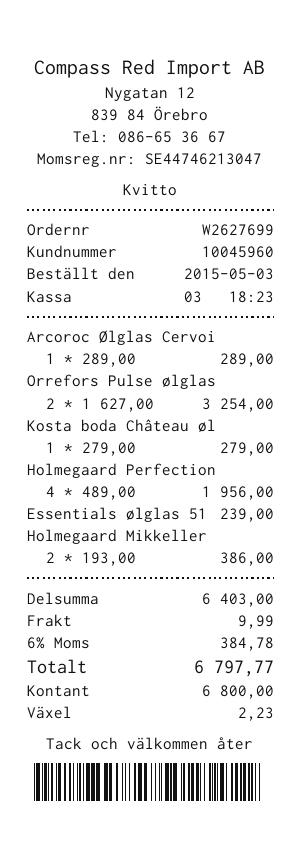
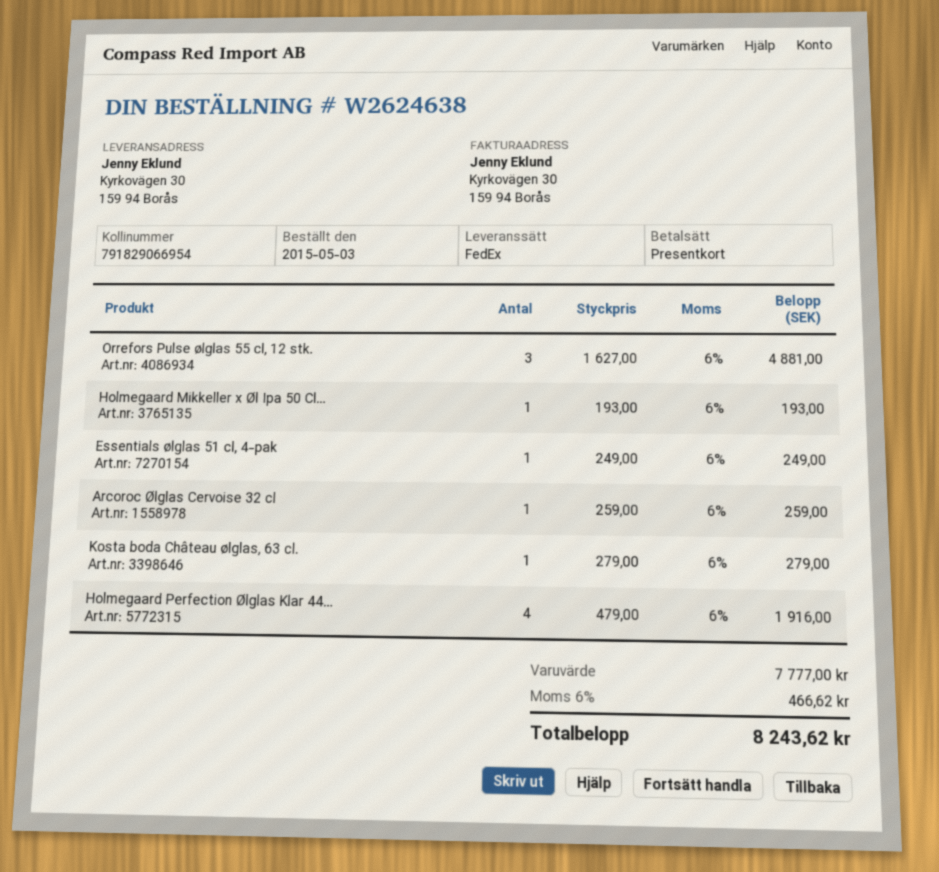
order number: W2627699 -> W2624638
payment method: cash -> gift card
Arcoroc Ølglas Cervoi: 1 x 289.00 = 289.00 -> 1 x 259.00 = 259.00
Orrefors Pulse ølglas: 2 x 1627.00 = 3254.00 -> 3 x 1627.00 = 4881.00
Holmegaard Perfection: 4 x 489.00 = 1956.00 -> 4 x 479.00 = 1916.00
Essentials ølglas 51: 1 x 239.00 = 239.00 -> 1 x 249.00 = 249.00
Holmegaard Mikkeller: 2 x 193.00 = 386.00 -> 1 x 193.00 = 193.00
subtotal: 6403.00 -> 7777.00
shipping: 9.99 -> none
tax: 6% = 384.78 -> 6% = 466.62
total: 6797.77 -> 8243.62

